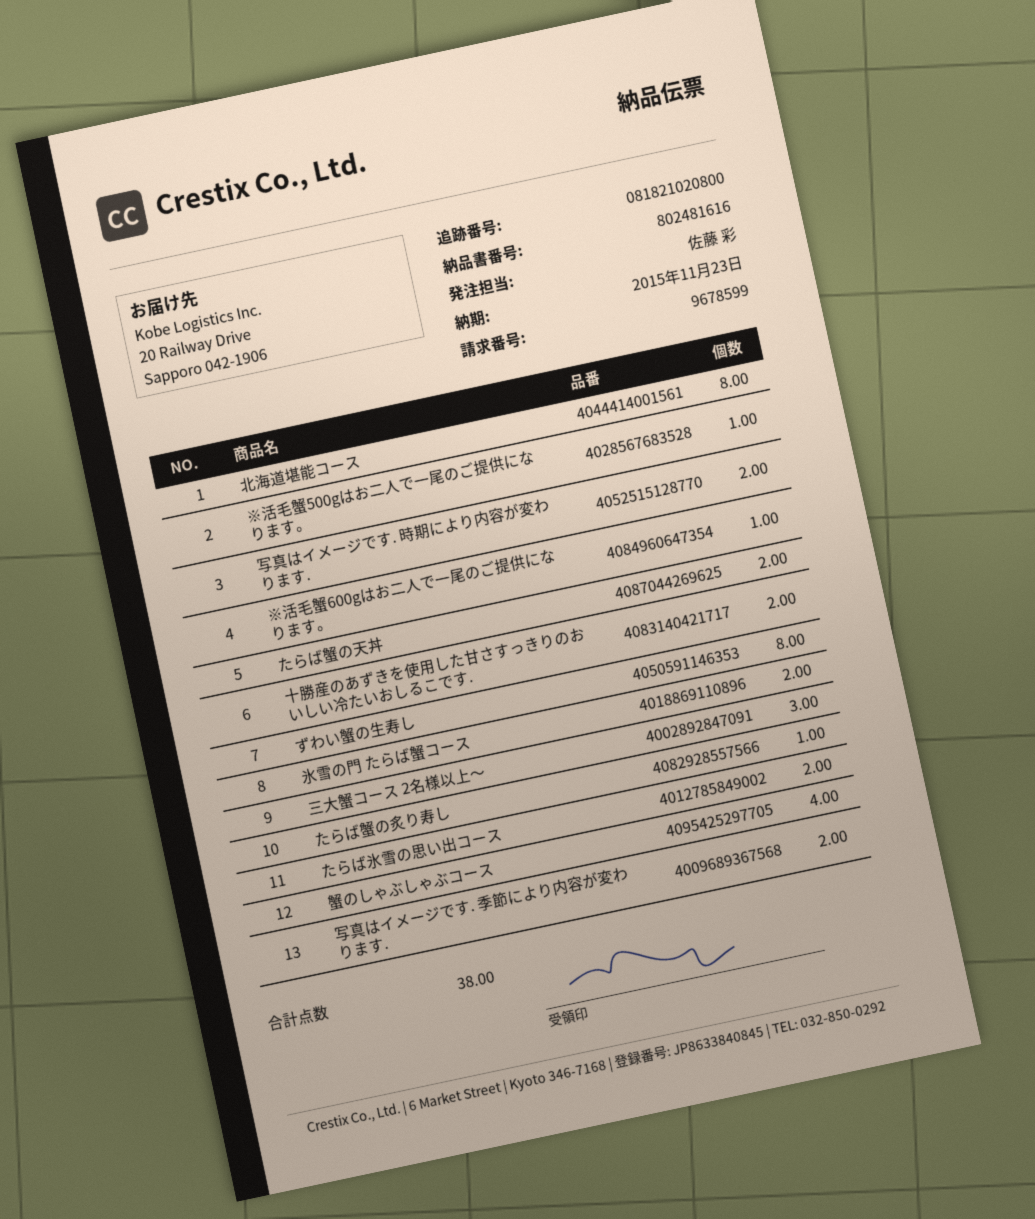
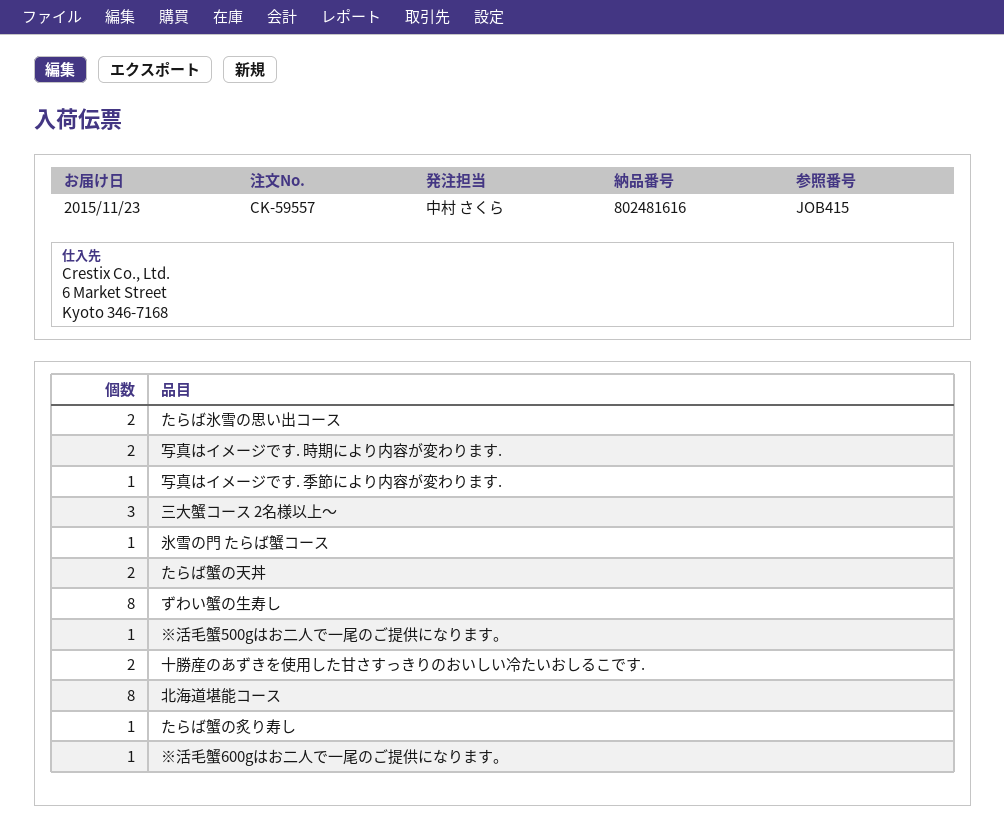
ordered by: 佐藤 彩 -> 中村 さくら
氷雪の門 たらば蟹コース: 2 -> 1
蟹のしゃぶしゃぶコース: 4 -> none
写真はイメージです. 季節により内容が変わります.: 2 -> 1

